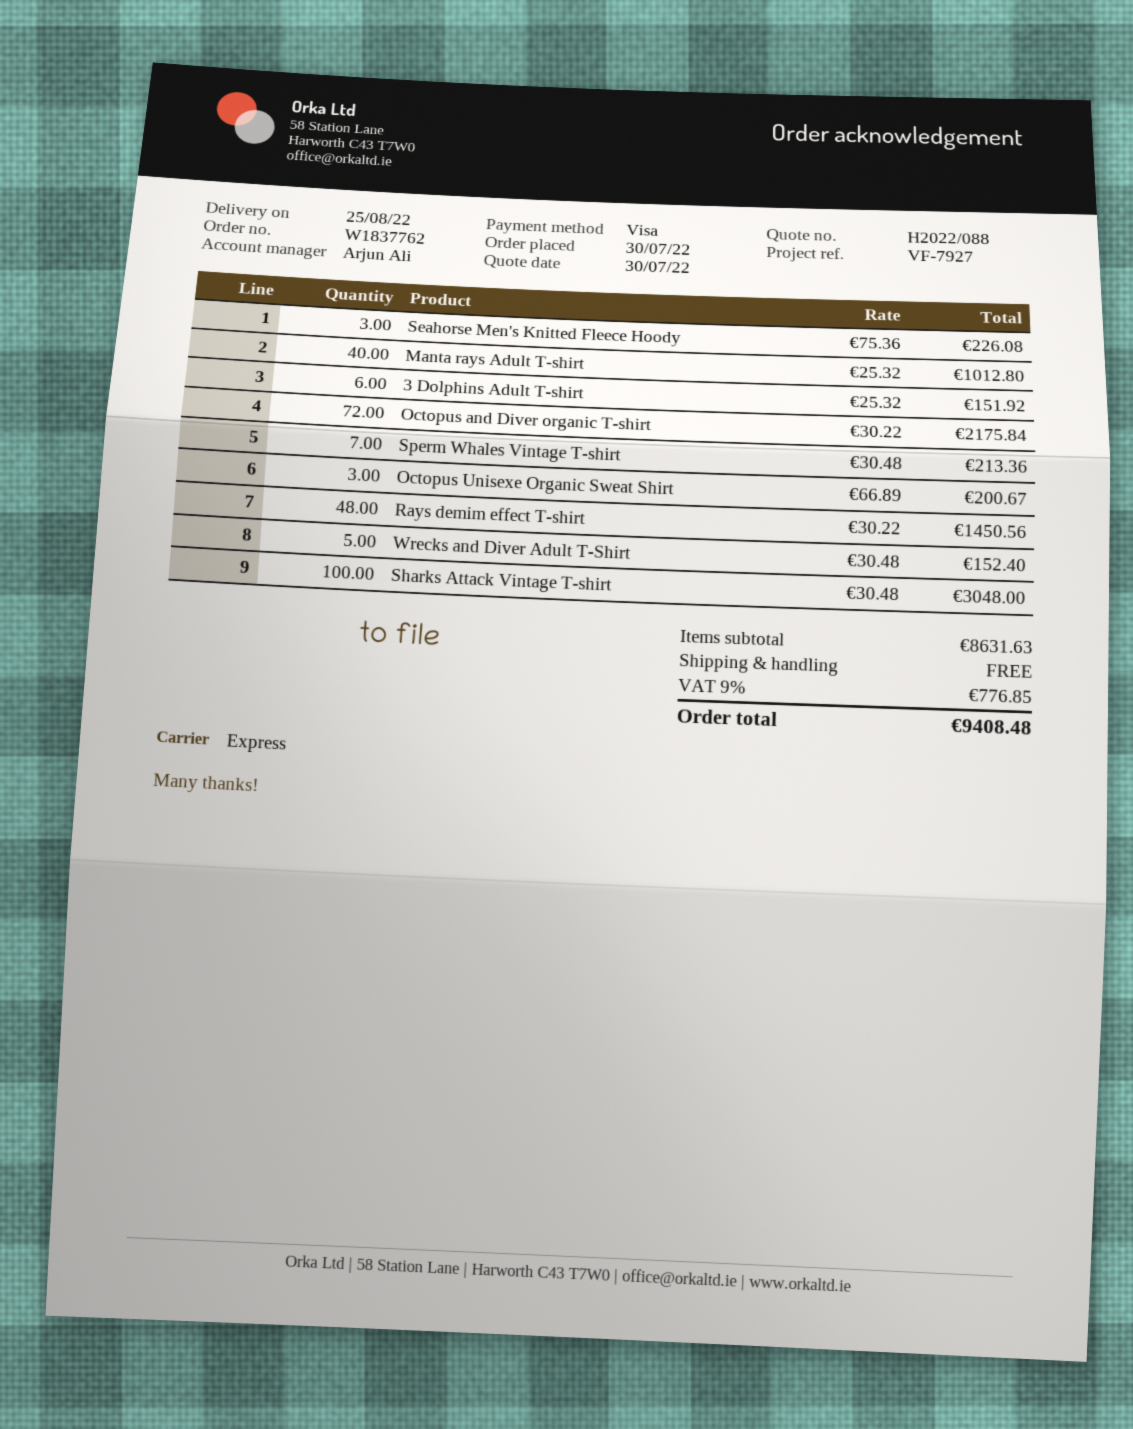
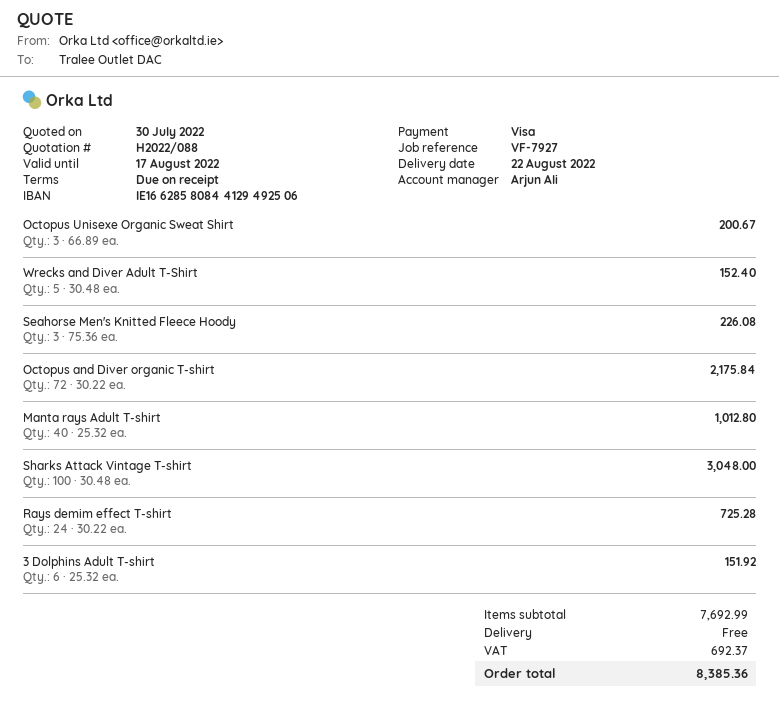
delivery date: 2022-08-25 -> 2022-08-22
Sperm Whales Vintage T-shirt: 7 x 30.48 = 213.36 -> none
Rays demim effect T-shirt: 48 x 30.22 = 1450.56 -> 24 x 30.22 = 725.28
subtotal: 8631.63 -> 7692.99
tax: 776.85 -> 692.37
total: 9408.48 -> 8385.36

